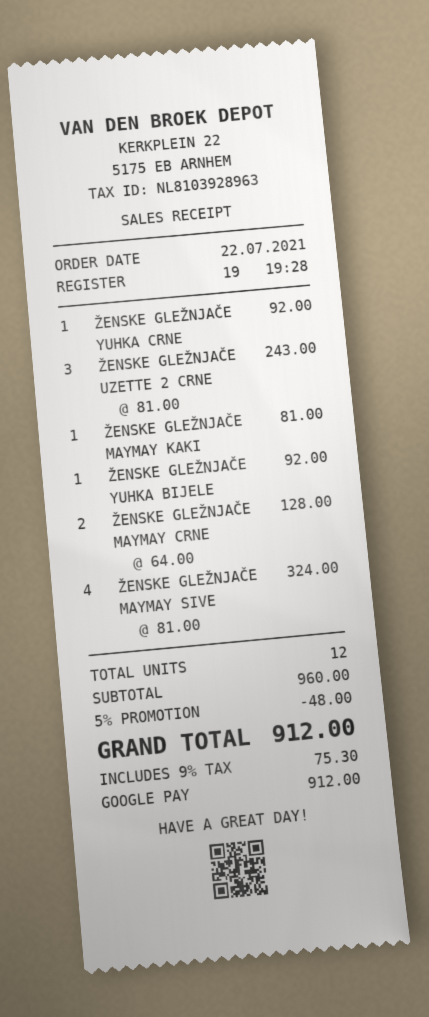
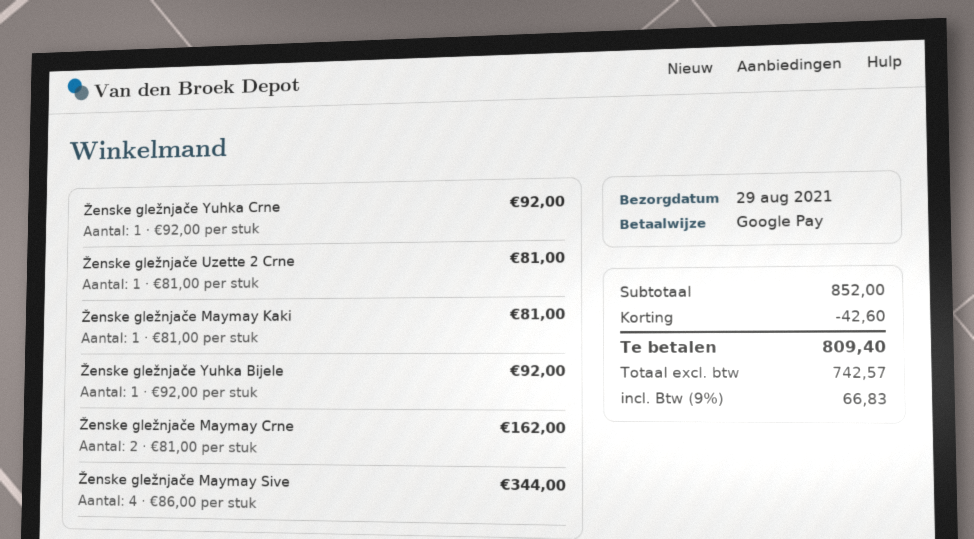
ŽENSKE GLEŽNJAČE UZETTE 2 CRNE: 3 x 81.00 = 243.00 -> 1 x 81.00 = 81.00
ŽENSKE GLEŽNJAČE MAYMAY CRNE: 2 x 64.00 = 128.00 -> 2 x 81.00 = 162.00
ŽENSKE GLEŽNJAČE MAYMAY SIVE: 4 x 81.00 = 324.00 -> 4 x 86.00 = 344.00
subtotal: 960.00 -> 852.00
discount: 48.00 -> 42.60
tax: 9% = 75.30 -> 9% = 66.83
total: 912.00 -> 809.40

